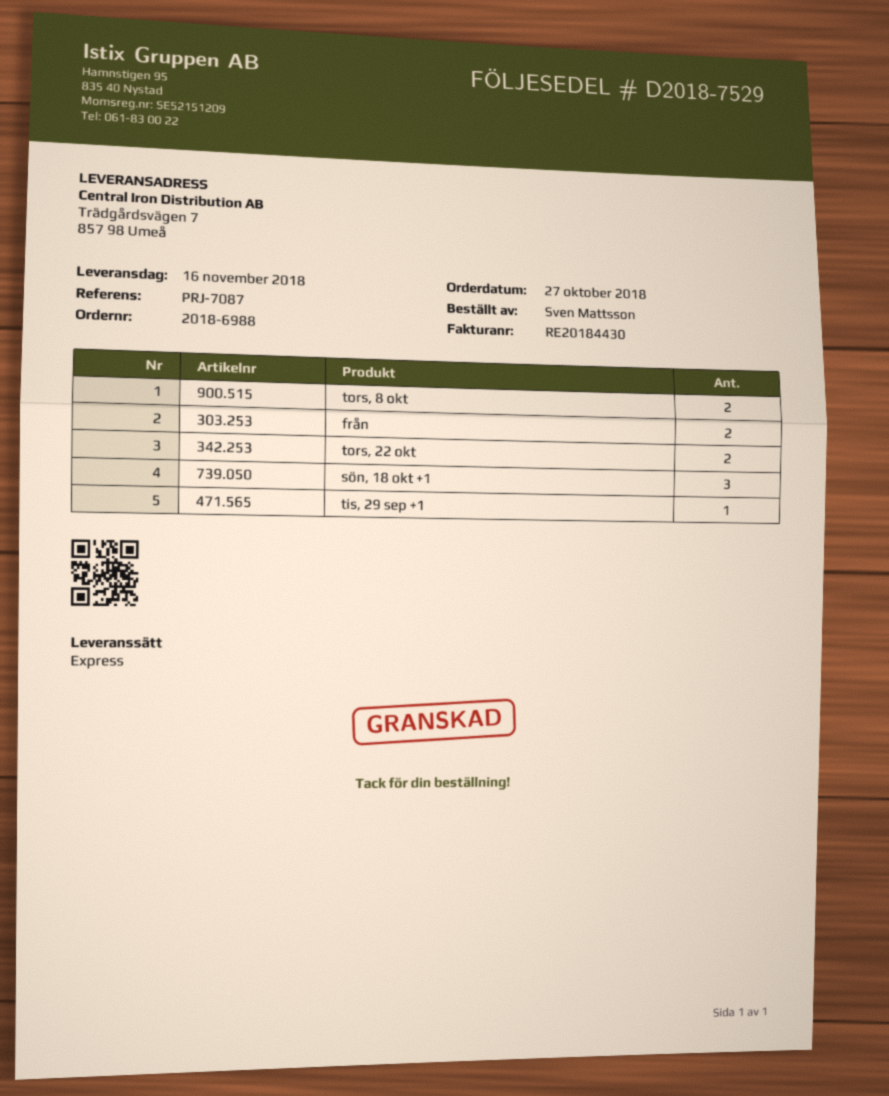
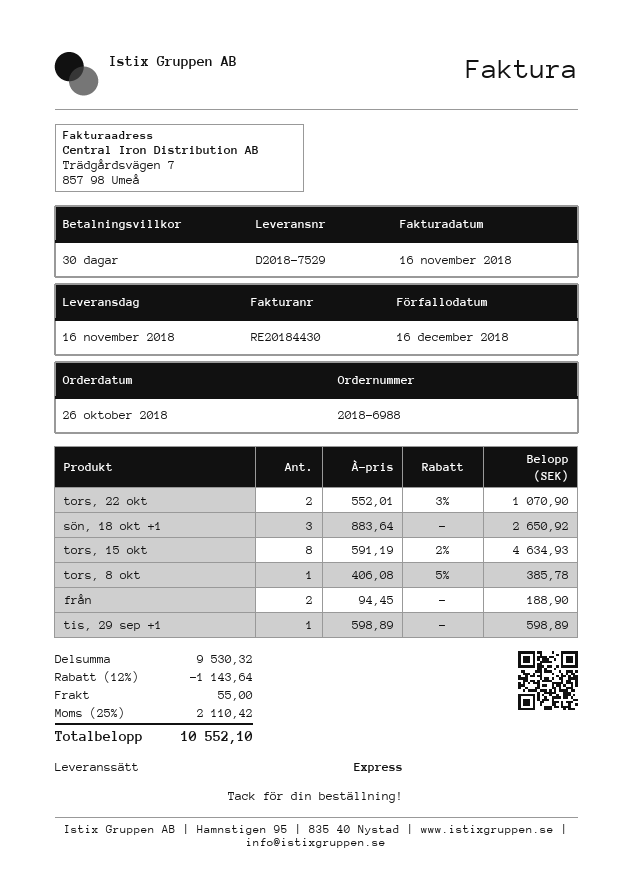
order date: 2018-10-27 -> 2018-10-26
tors, 8 okt: 2 -> 1
tors, 15 okt: none -> 8

